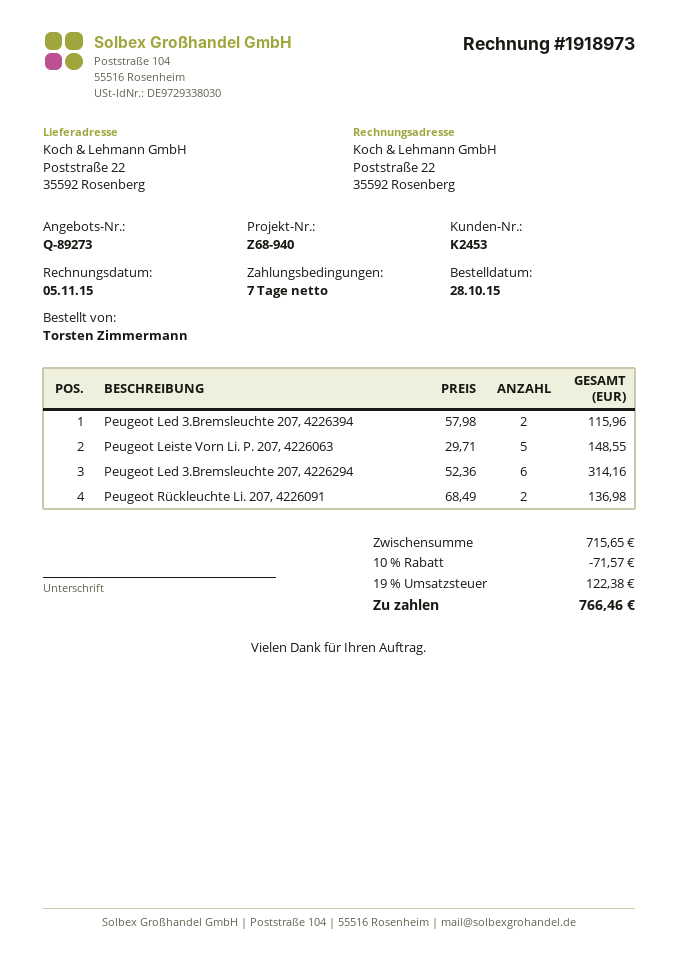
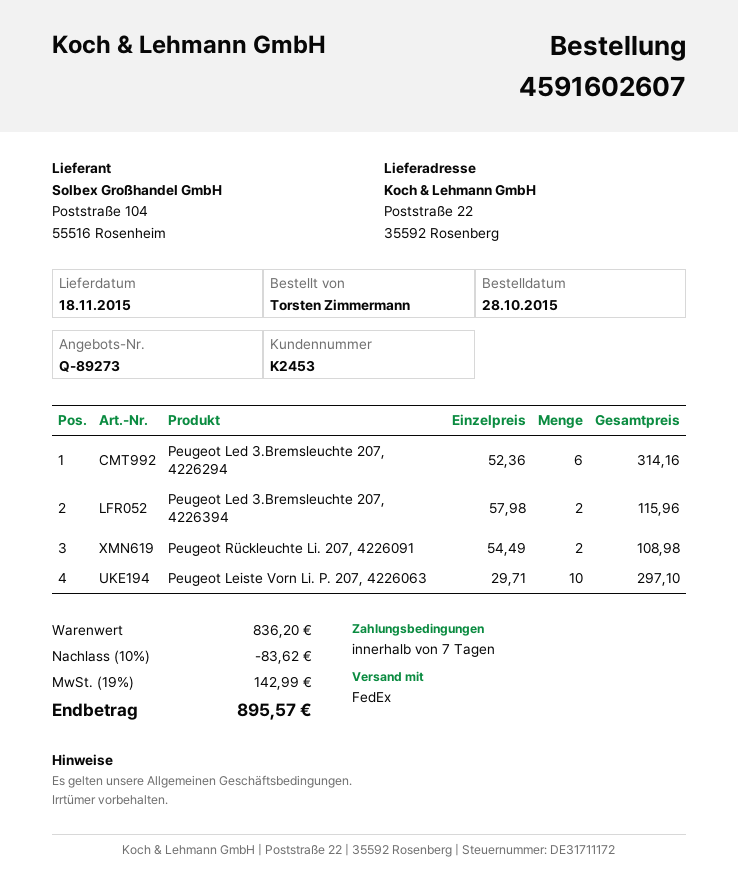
Peugeot Leiste Vorn Li. P. 207, 4226063: 5 x 29.71 = 148.55 -> 10 x 29.71 = 297.10
Peugeot Rückleuchte Li. 207, 4226091: 2 x 68.49 = 136.98 -> 2 x 54.49 = 108.98
subtotal: 715.65 -> 836.20
discount: 10% = 71.57 -> 10% = 83.62
tax: 19% = 122.38 -> 19% = 142.99
total: 766.46 -> 895.57

